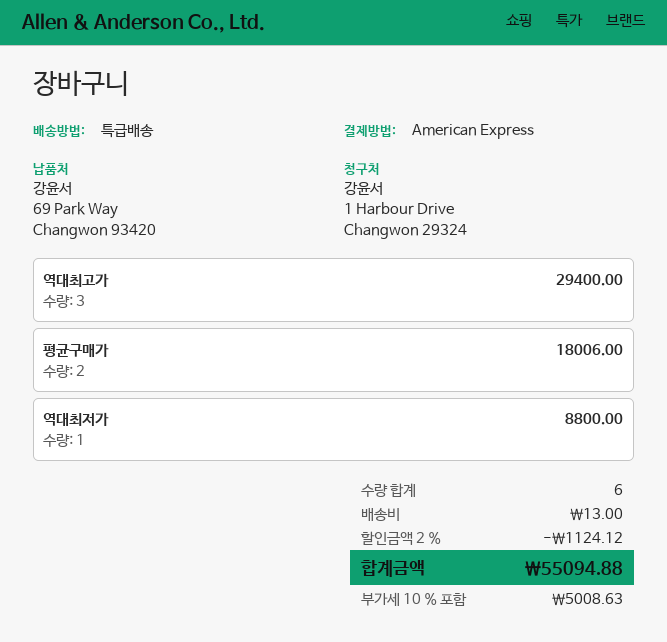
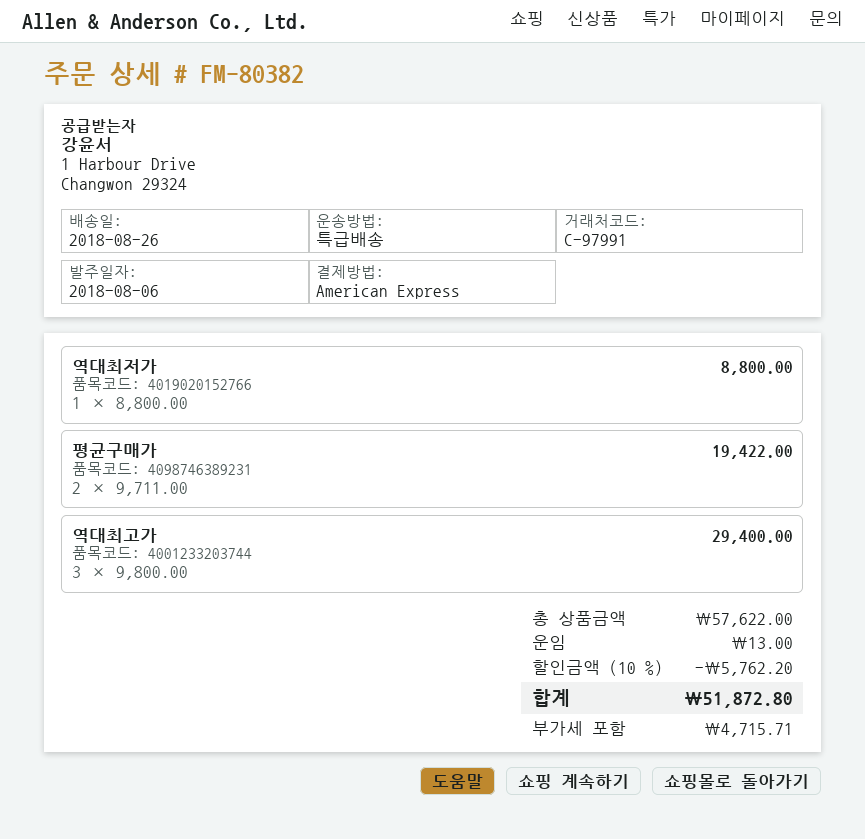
평균구매가: 2 for 18006.00 -> 2 for 19422.00
discount: 2% = 1124.12 -> 10% = 5762.20
tax: 5008.63 -> 4715.71
total: 55094.88 -> 51872.80

